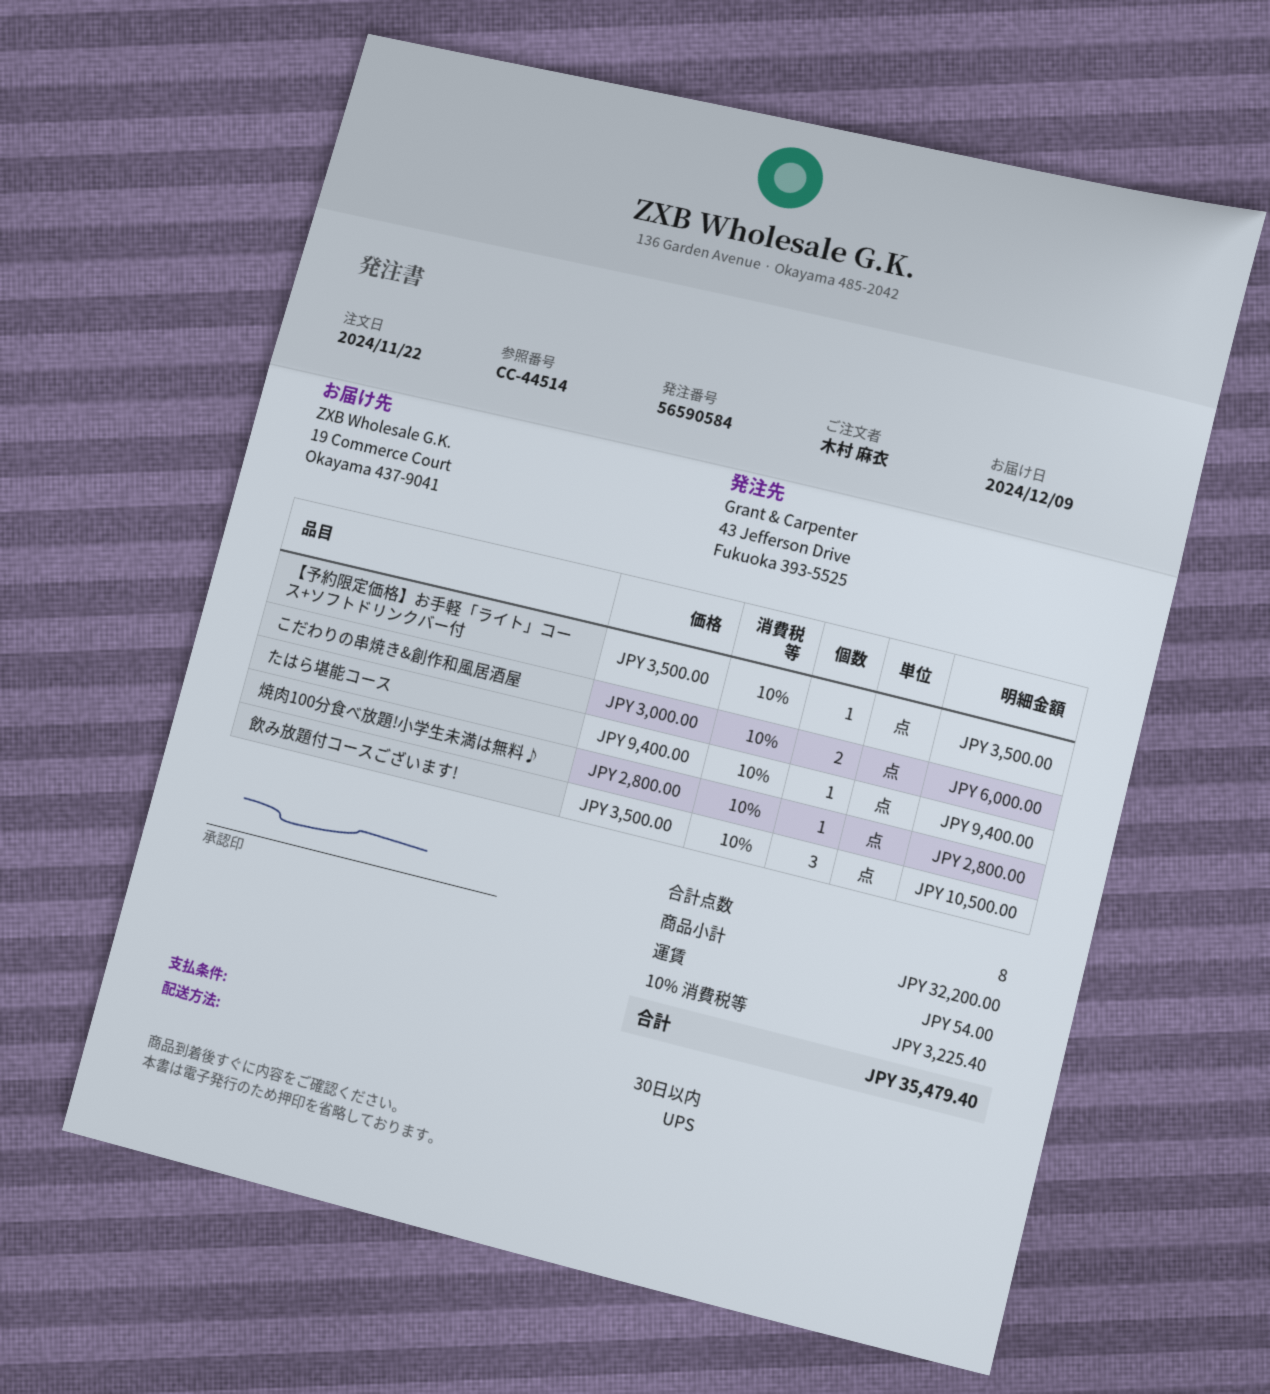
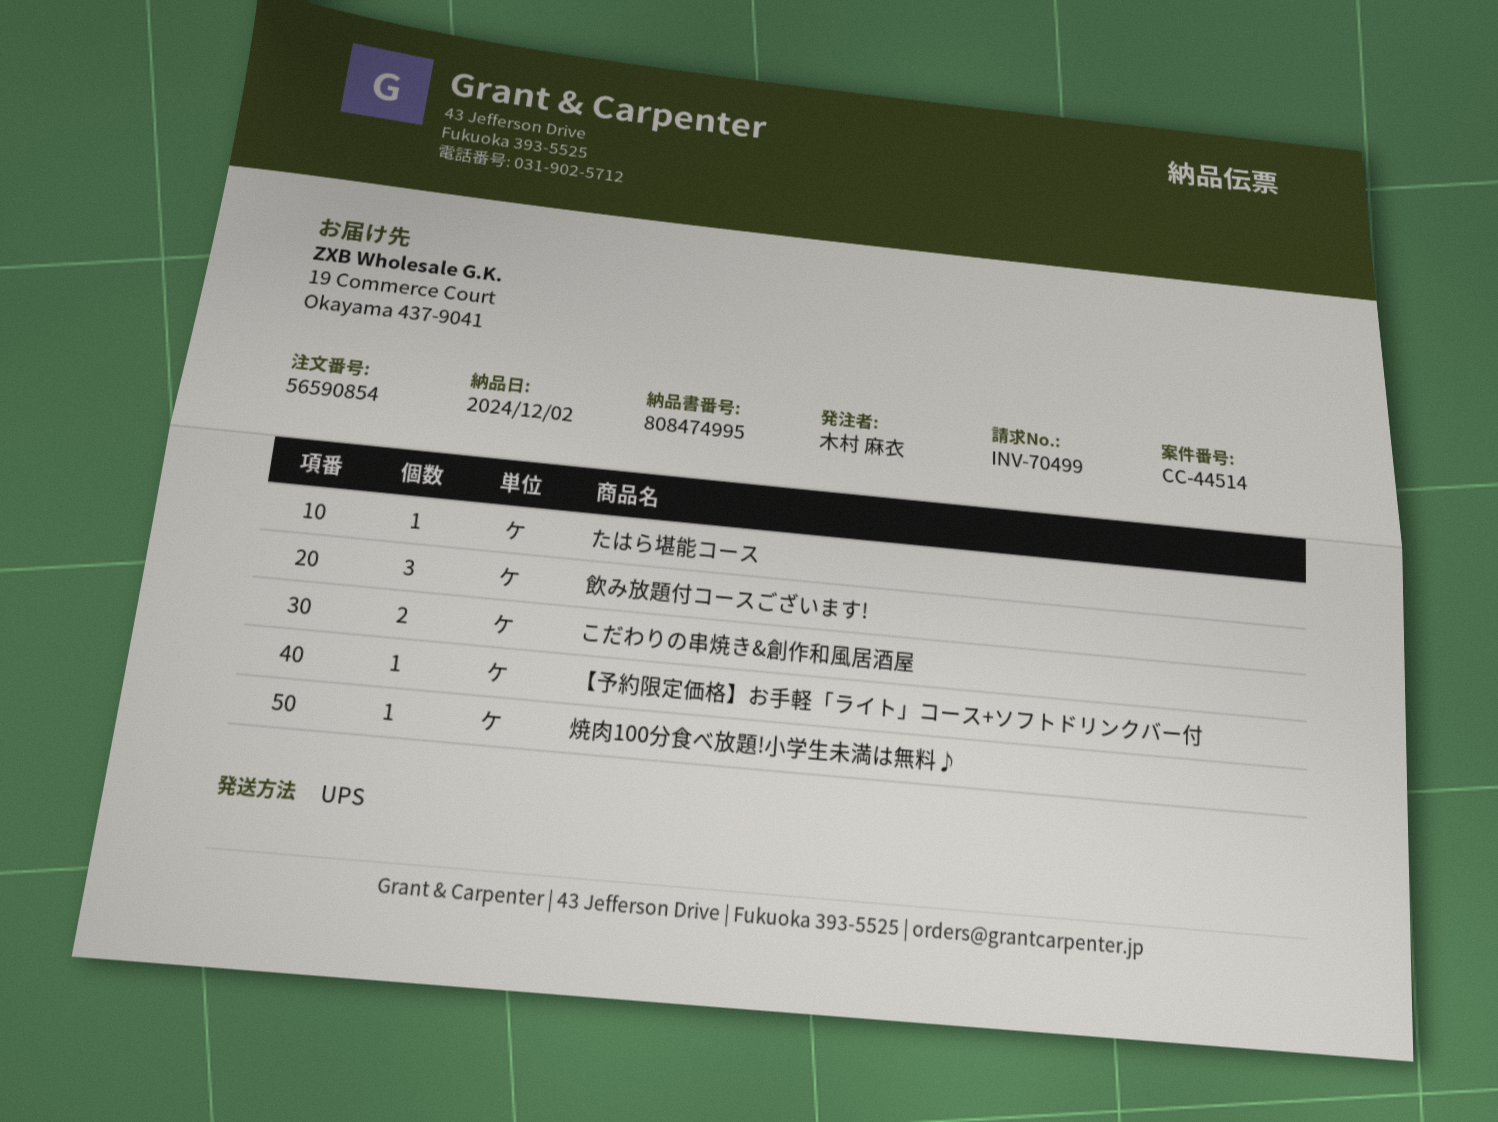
order number: 56590584 -> 56590854
delivery date: 2024-12-09 -> 2024-12-02

